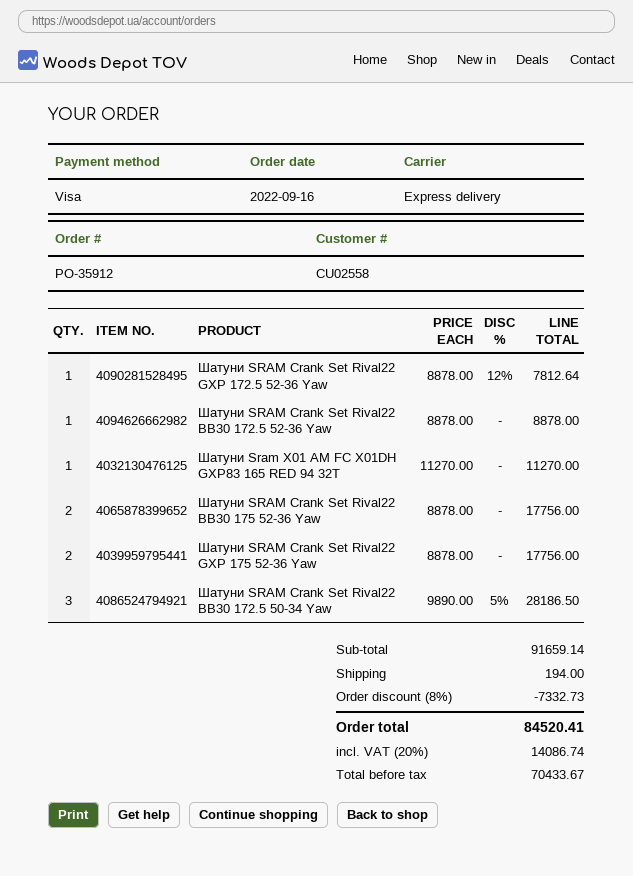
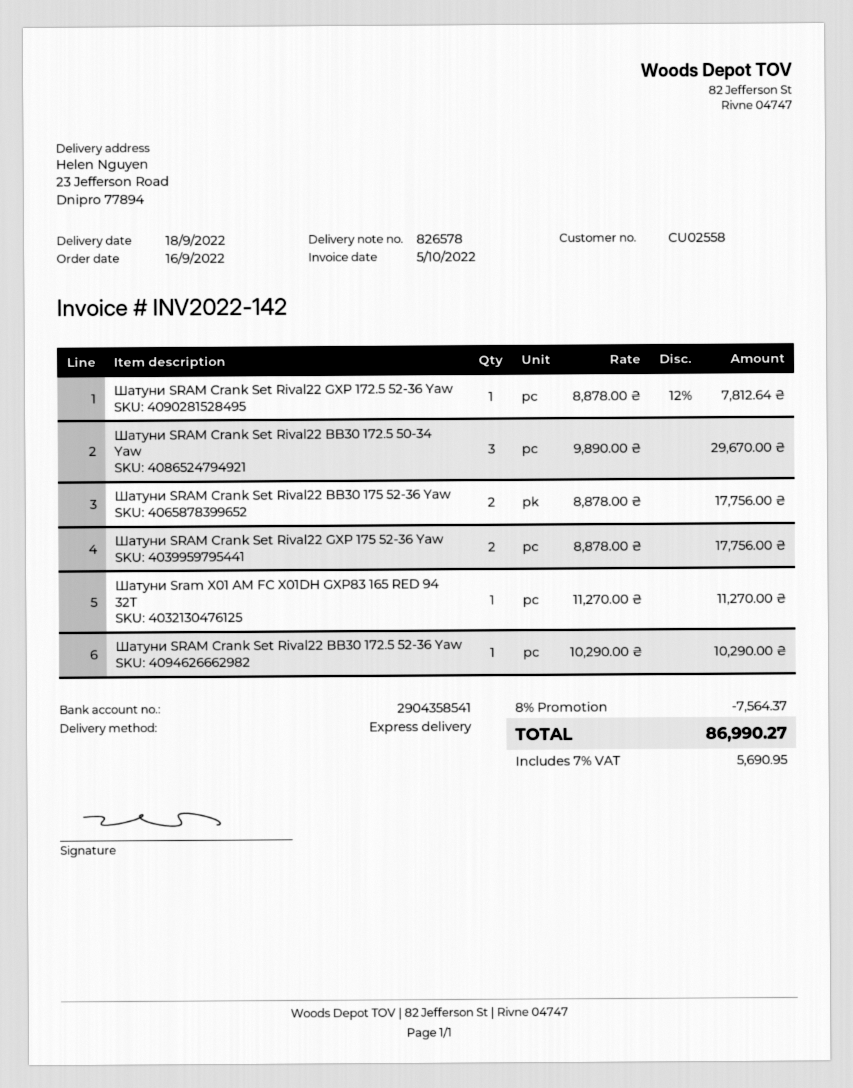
Шатуни SRAM Crank Set Rival22 BB30 172.5 52-36 Yaw: 1 x 8878.00 = 8878.00 -> 1 x 10290.00 = 10290.00
Шатуни SRAM Crank Set Rival22 BB30 172.5 50-34 Yaw: 3 x 9890.00 - 5% = 28186.50 -> 3 x 9890.00 = 29670.00
discount: 8% = 7332.73 -> 8% = 7564.37
shipping: 194.00 -> none
tax: 20% = 14086.74 -> 7% = 5690.95
total: 84520.41 -> 86990.27

